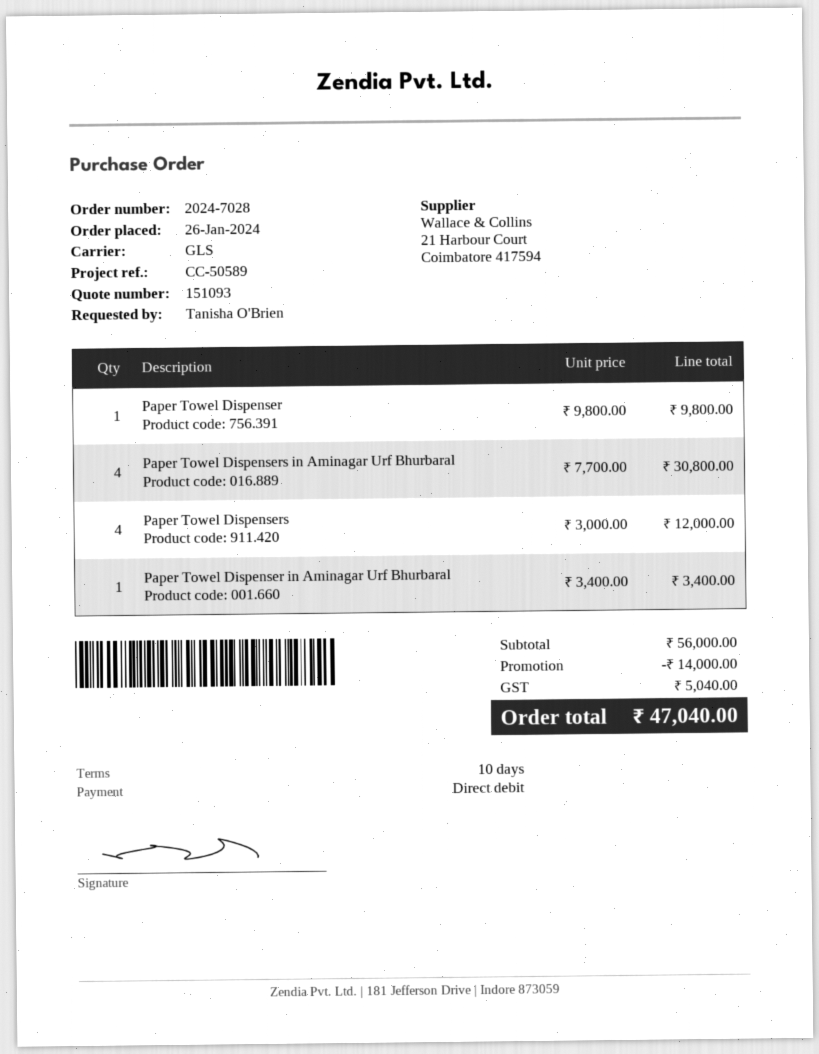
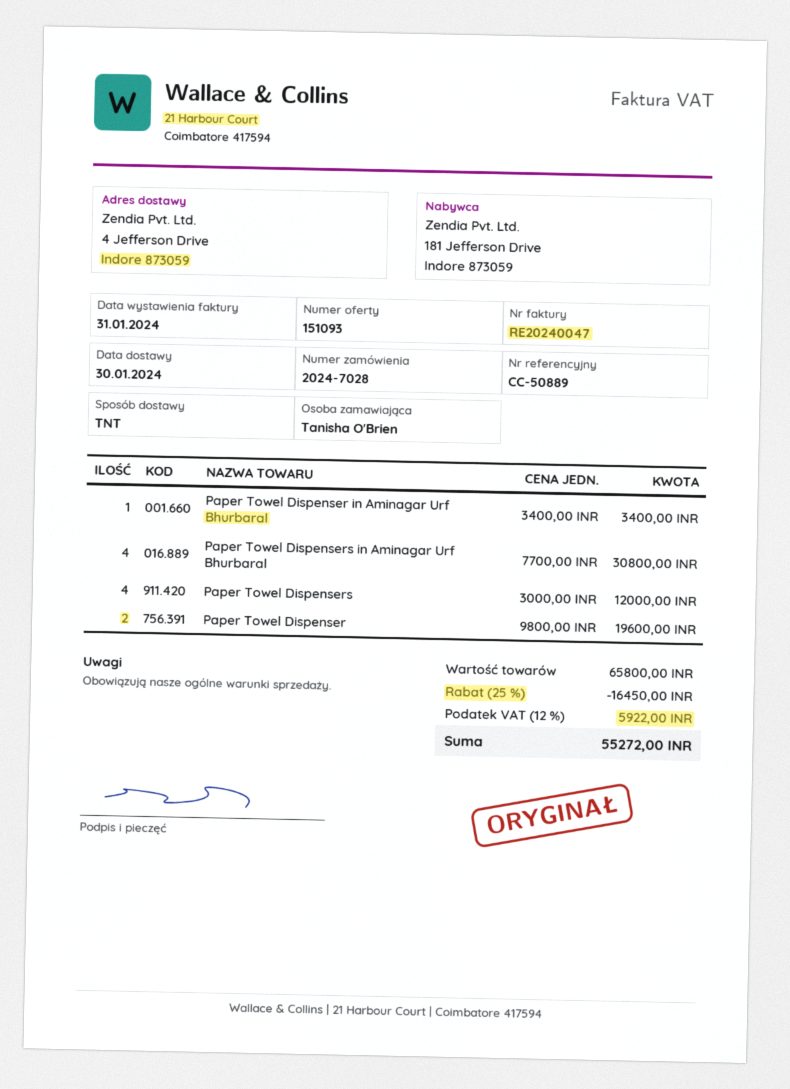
reference: CC-50589 -> CC-50889
shipping method: GLS -> TNT
Paper Towel Dispenser: 1 x 9800.00 = 9800.00 -> 2 x 9800.00 = 19600.00
subtotal: 56000.00 -> 65800.00
discount: 14000.00 -> 16450.00
tax: 5040.00 -> 5922.00
total: 47040.00 -> 55272.00

